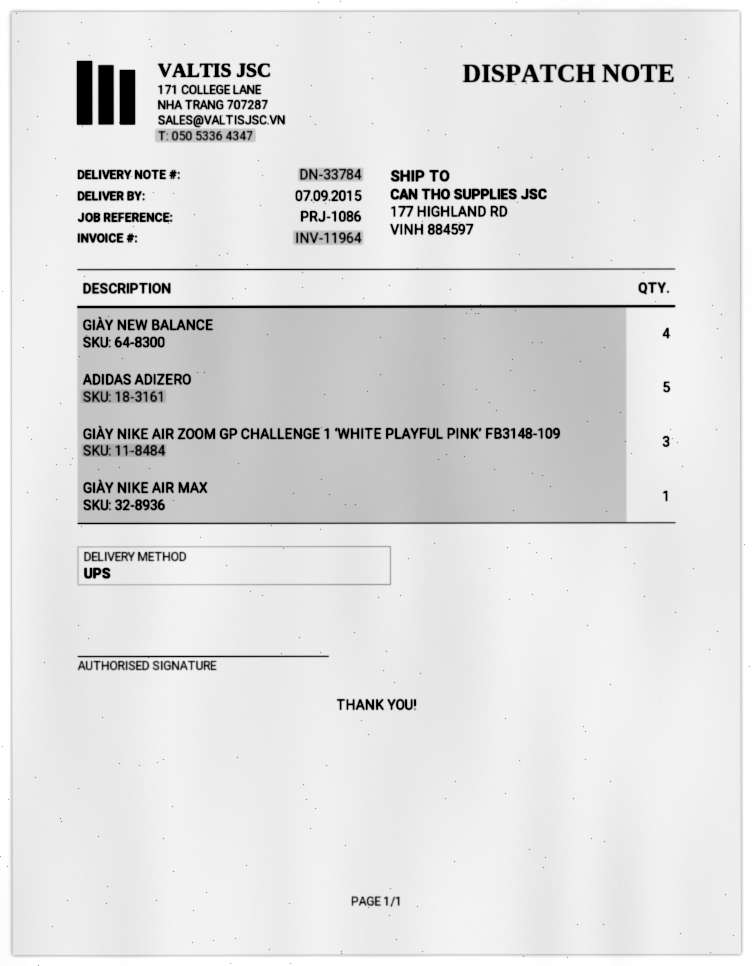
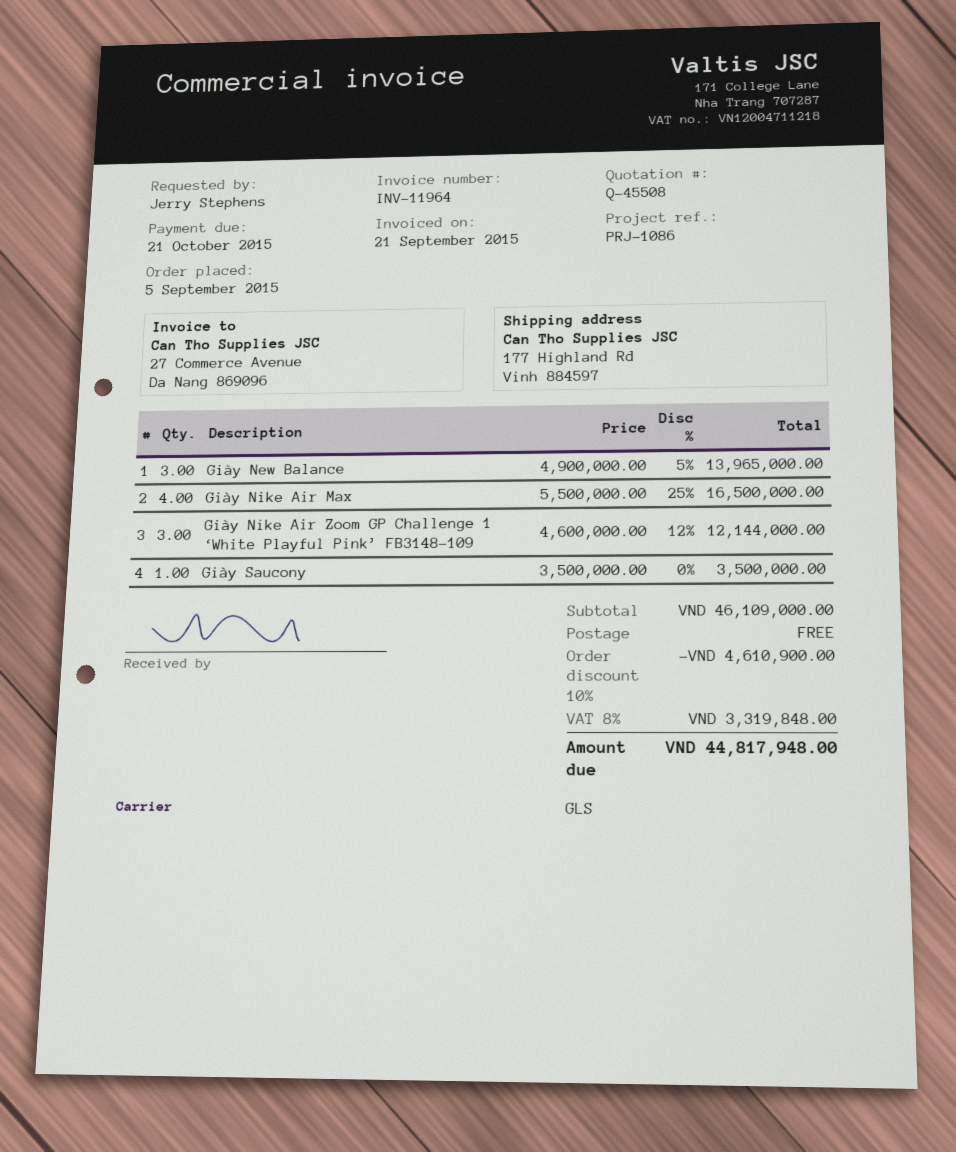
shipping method: UPS -> GLS
GIÀY NEW BALANCE: 4 -> 3
ADIDAS ADIZERO: 5 -> none
GIÀY NIKE AIR MAX: 1 -> 4
Giày Saucony: none -> 1

